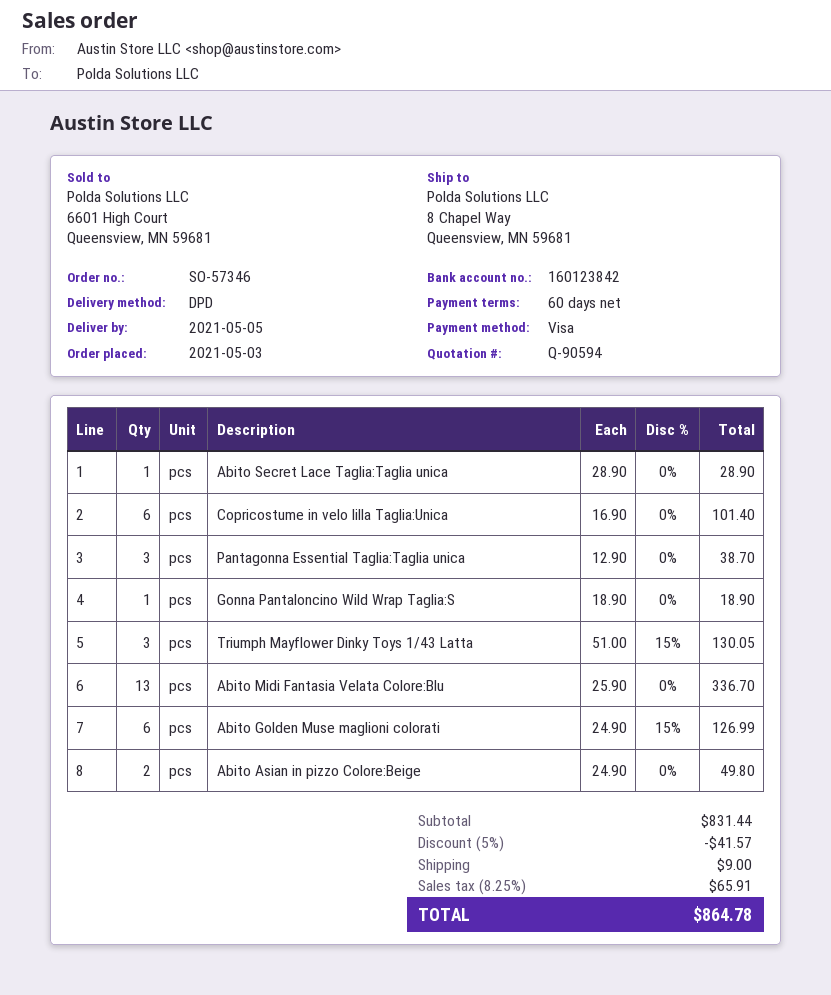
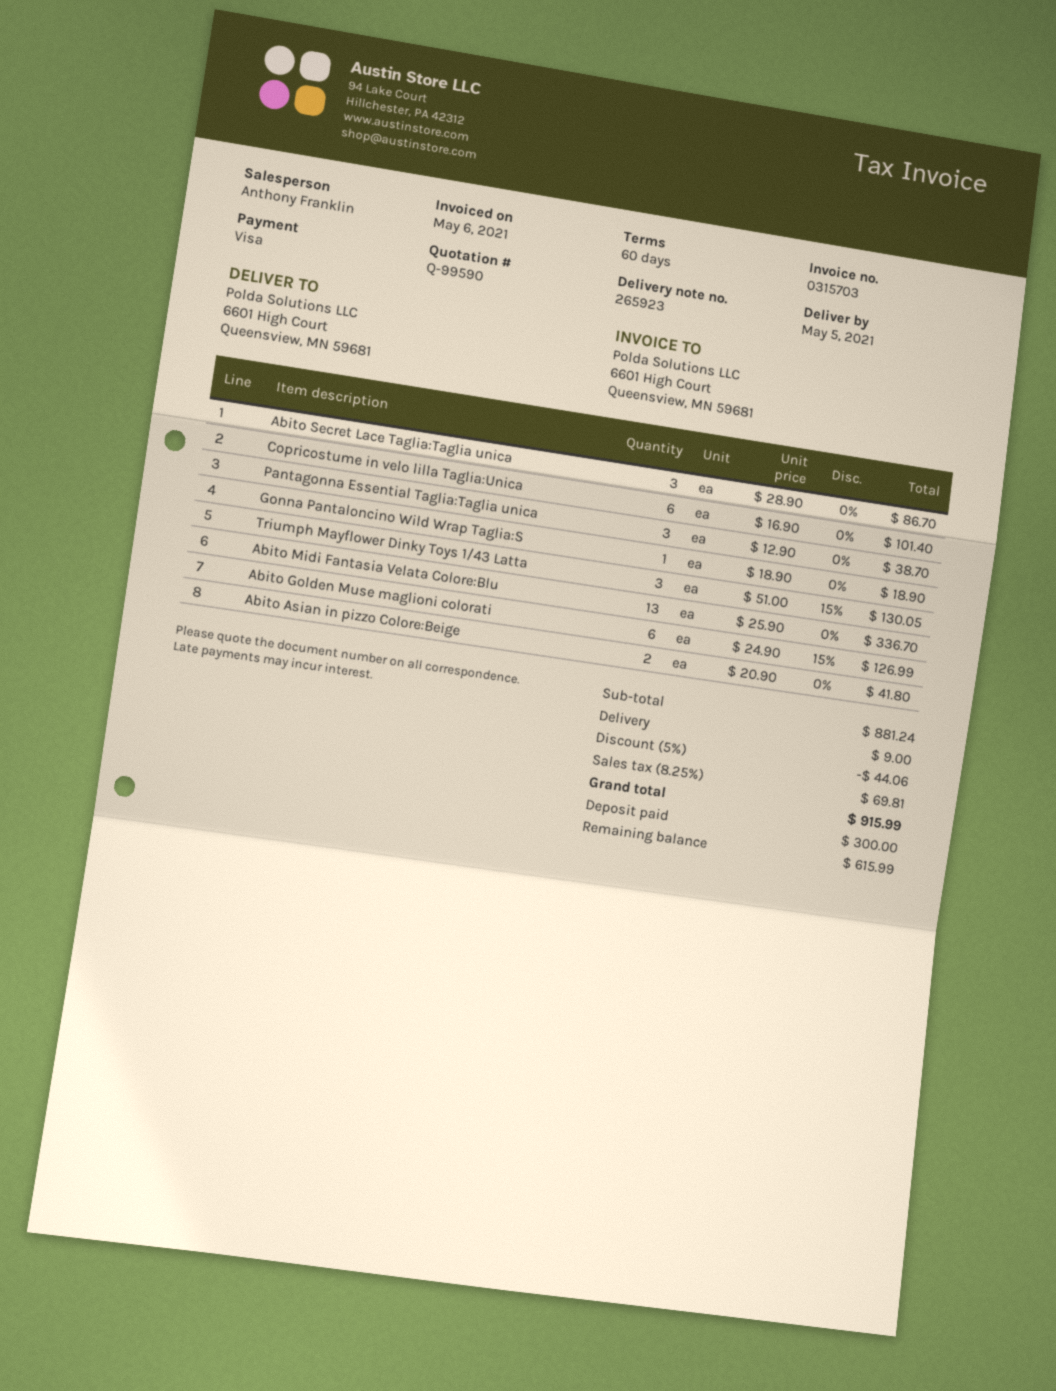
quote number: Q-90594 -> Q-99590
ship to: 8 Chapel Way, Queensview, MN 59681 -> 6601 High Court, Queensview, MN 59681
Abito Secret Lace Taglia:Taglia unica: 1 x 28.90 = 28.90 -> 3 x 28.90 = 86.70
Abito Asian in pizzo Colore:Beige: 2 x 24.90 = 49.80 -> 2 x 20.90 = 41.80
subtotal: 831.44 -> 881.24
discount: 5% = 41.57 -> 5% = 44.06
tax: 8.25% = 65.91 -> 8.25% = 69.81
total: 864.78 -> 915.99

